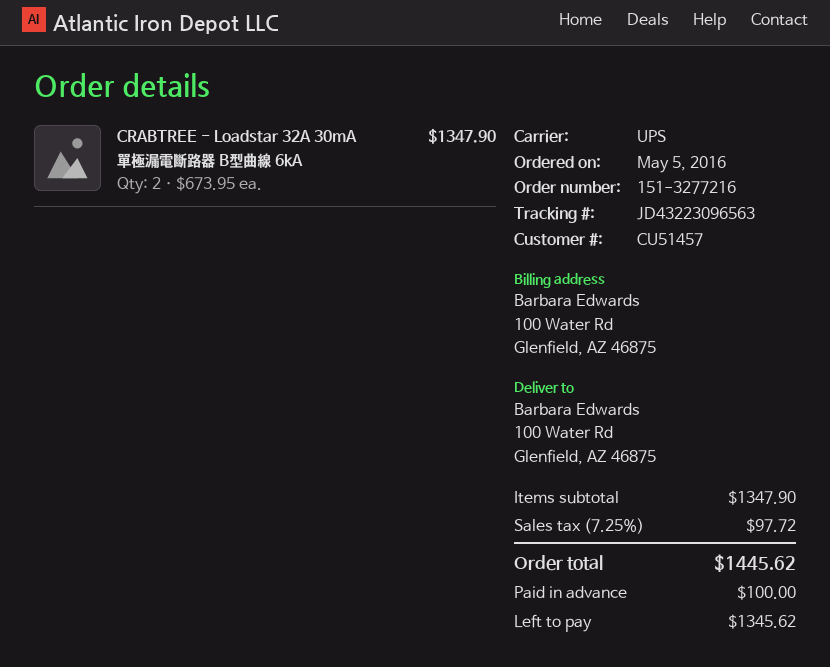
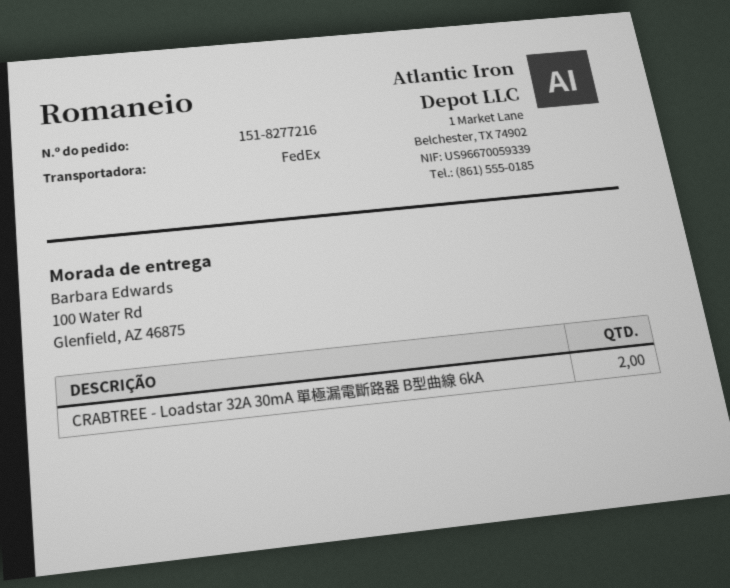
order number: 151-3277216 -> 151-8277216
shipping method: UPS -> FedEx

